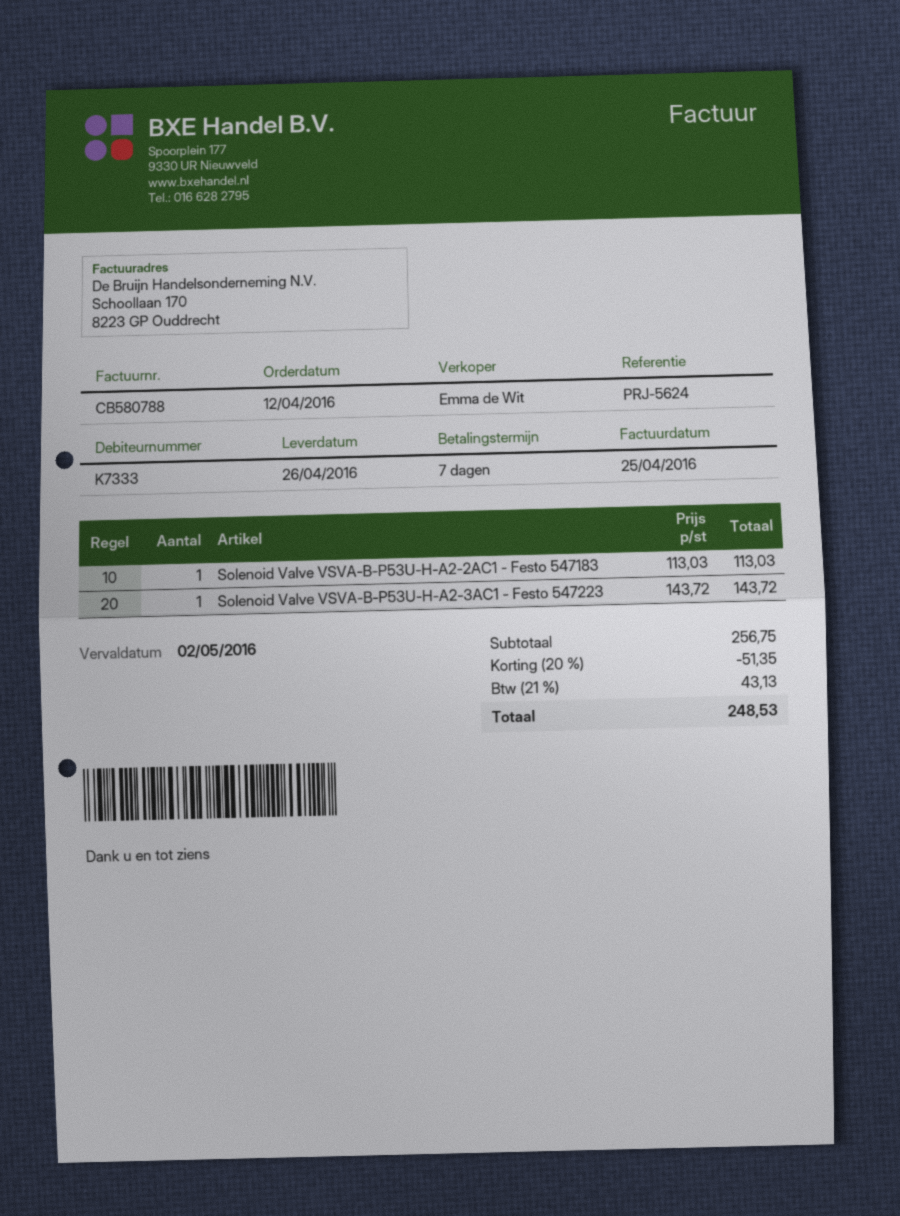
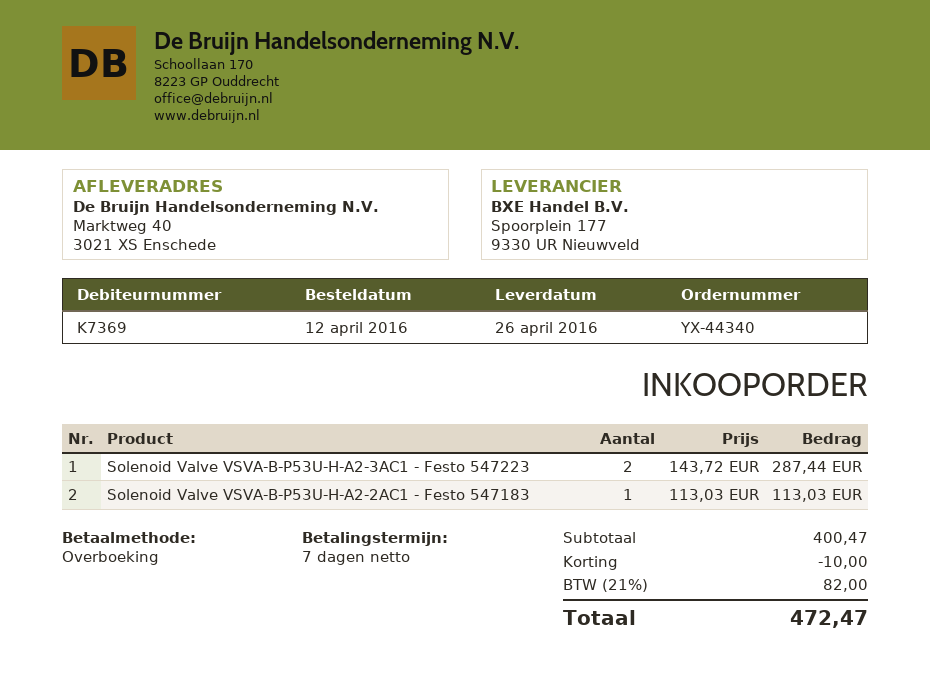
customer number: K7333 -> K7369
Solenoid Valve VSVA-B-P53U-H-A2-3AC1 - Festo 547223: 1 x 143.72 = 143.72 -> 2 x 143.72 = 287.44
subtotal: 256.75 -> 400.47
discount: 51.35 -> 10.00
tax: 21% = 43.13 -> 21% = 82.00
total: 248.53 -> 472.47

